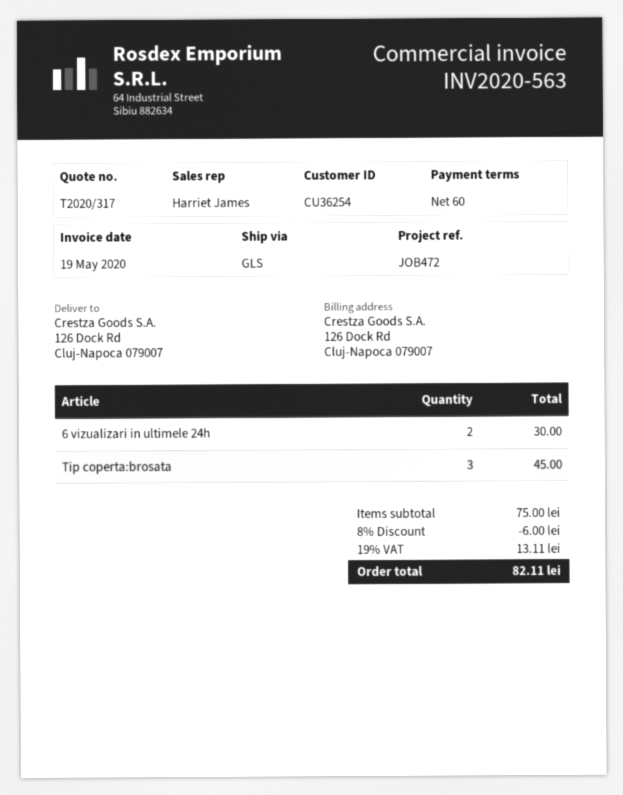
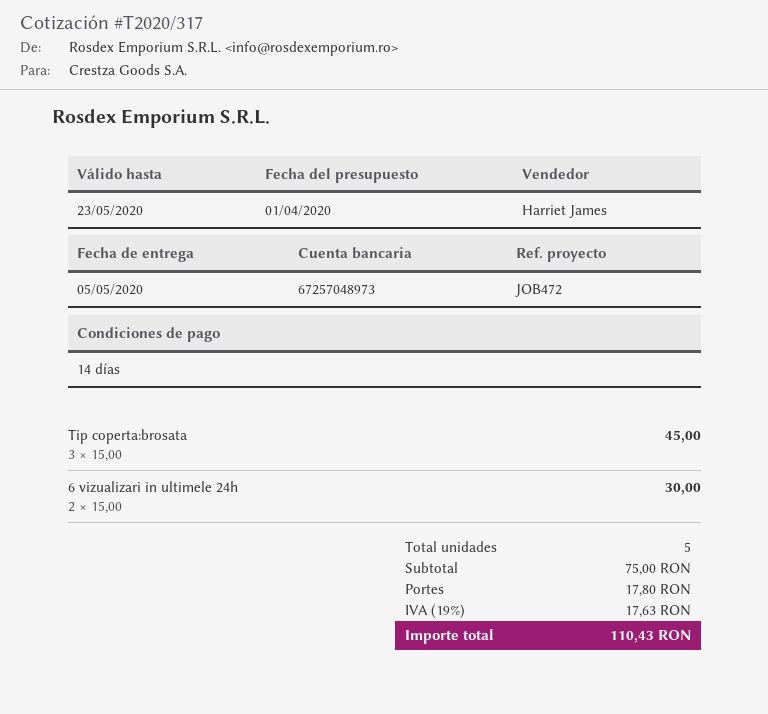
payment terms: 60 days -> 14 days
discount: 8% = 6.00 -> none
shipping: none -> 17.80
tax: 19% = 13.11 -> 19% = 17.63
total: 82.11 -> 110.43

